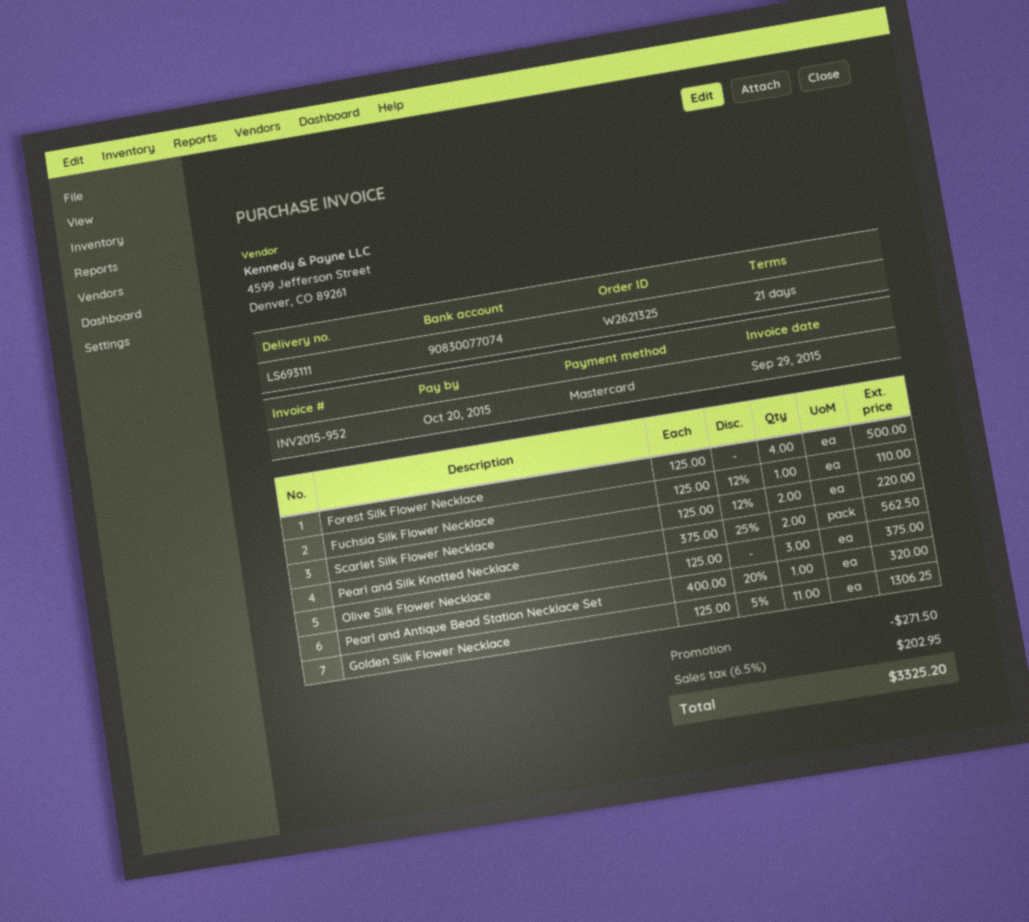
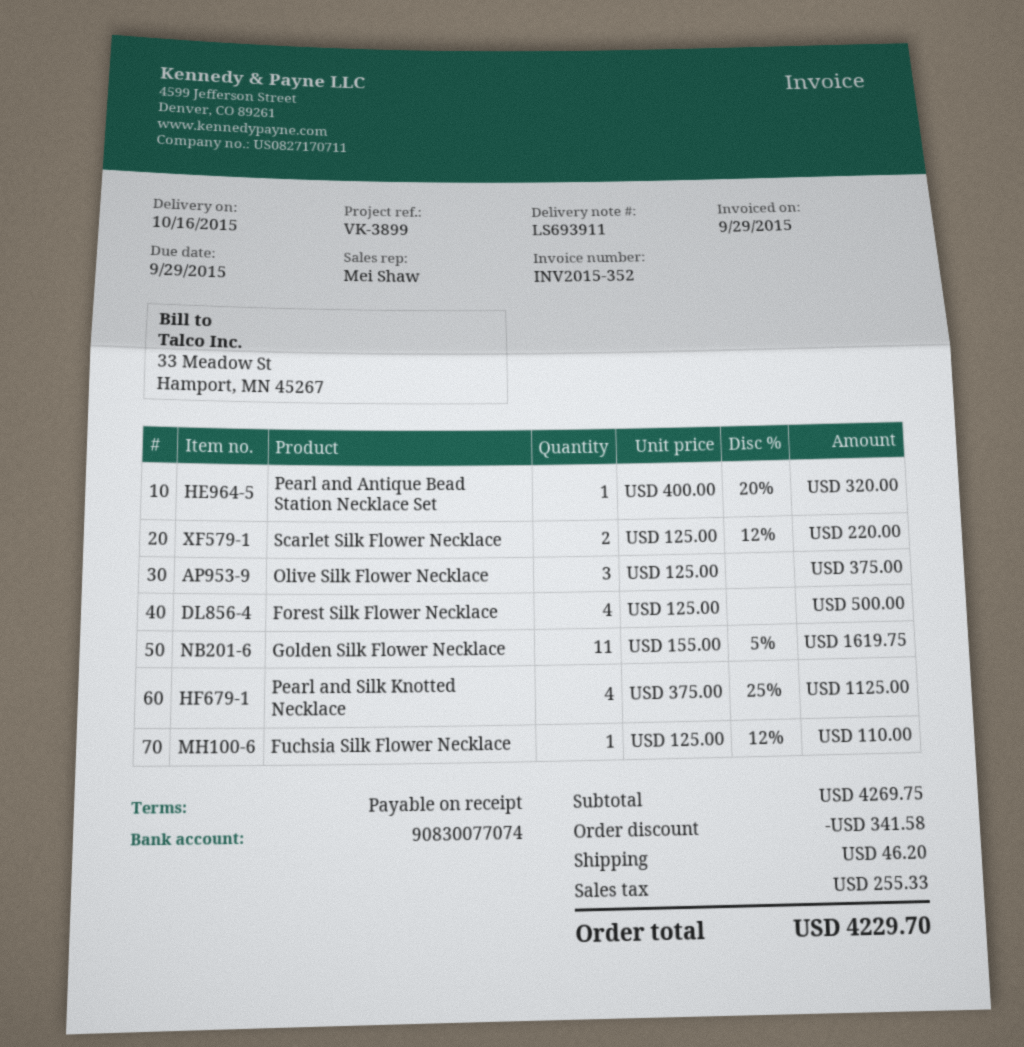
delivery note number: LS693111 -> LS693911
invoice number: INV2015-952 -> INV2015-352
payment terms: 21 days -> on receipt
due date: 2015-10-20 -> 2015-09-29
Pearl and Silk Knotted Necklace: 2 x 375.00 - 25% = 562.50 -> 4 x 375.00 - 25% = 1125.00
Golden Silk Flower Necklace: 11 x 125.00 - 5% = 1306.25 -> 11 x 155.00 - 5% = 1619.75
discount: 271.50 -> 341.58
shipping: none -> 46.20
tax: 202.95 -> 255.33
total: 3325.20 -> 4229.70

